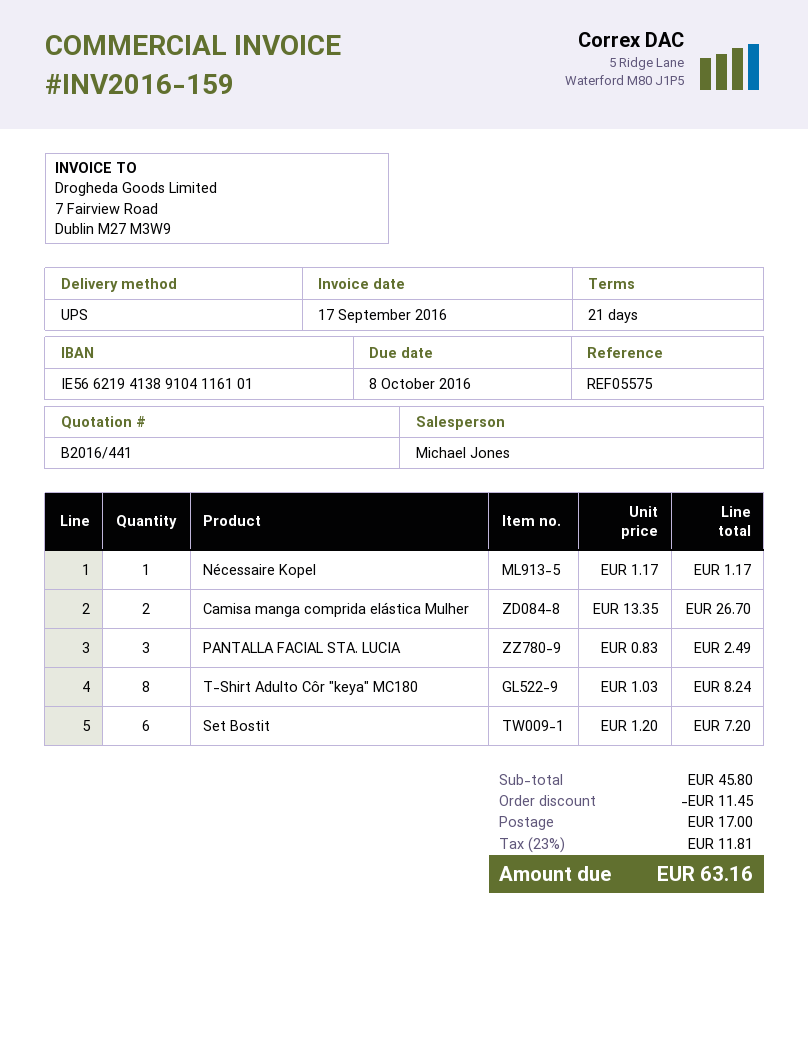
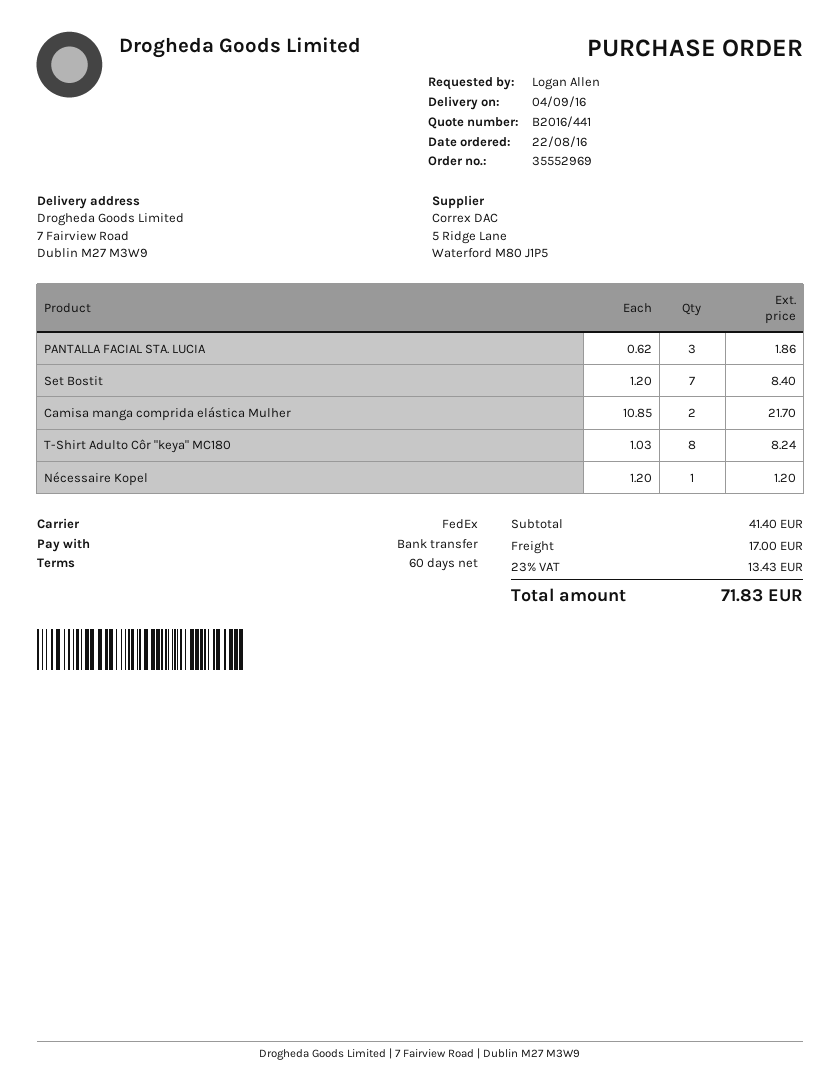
payment terms: 21 days -> 60 days
shipping method: UPS -> FedEx
Nécessaire Kopel: 1 x 1.17 = 1.17 -> 1 x 1.20 = 1.20
Camisa manga comprida elástica Mulher: 2 x 13.35 = 26.70 -> 2 x 10.85 = 21.70
PANTALLA FACIAL STA. LUCIA: 3 x 0.83 = 2.49 -> 3 x 0.62 = 1.86
Set Bostit: 6 x 1.20 = 7.20 -> 7 x 1.20 = 8.40
subtotal: 45.80 -> 41.40
discount: 11.45 -> none
tax: 23% = 11.81 -> 23% = 13.43
total: 63.16 -> 71.83

